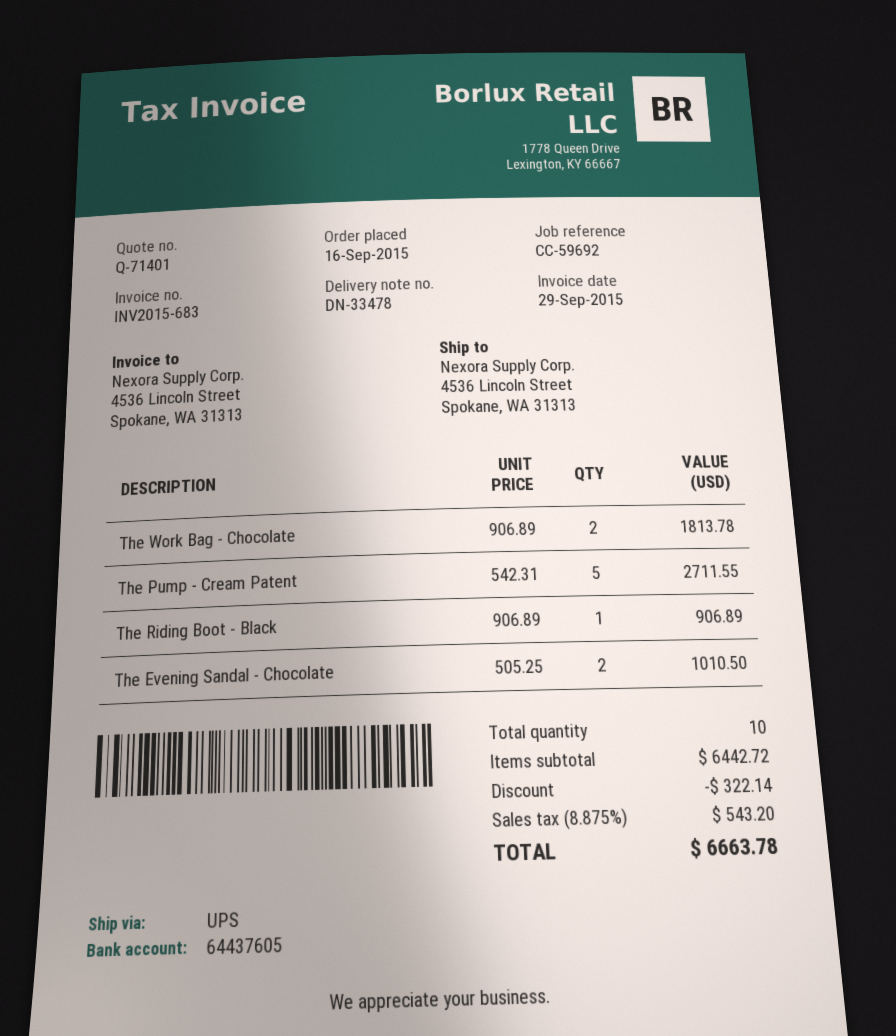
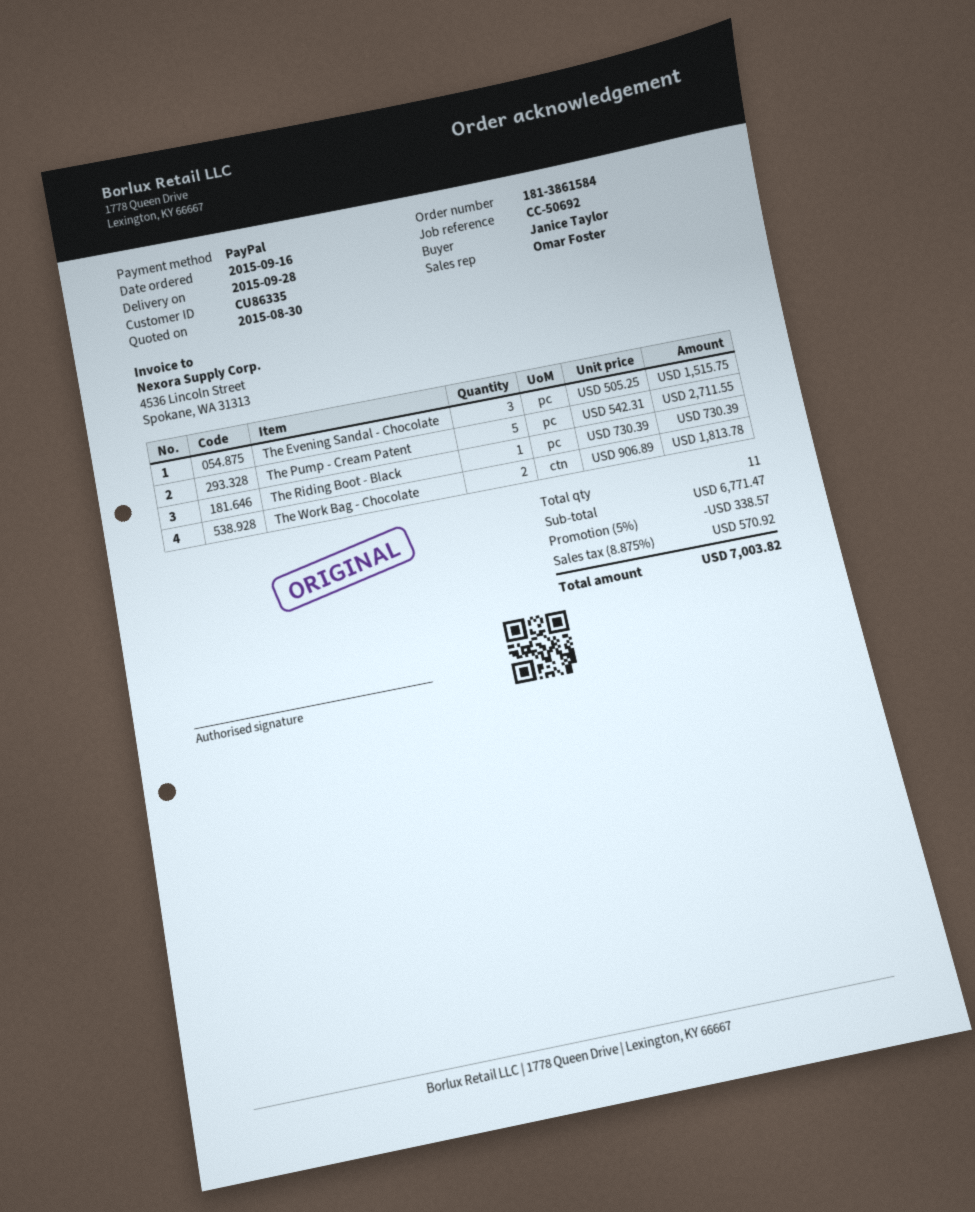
reference: CC-59692 -> CC-50692
The Riding Boot - Black: 1 x 906.89 = 906.89 -> 1 x 730.39 = 730.39
The Evening Sandal - Chocolate: 2 x 505.25 = 1010.50 -> 3 x 505.25 = 1515.75
total quantity: 10 -> 11
subtotal: 6442.72 -> 6771.47
discount: 322.14 -> 338.57
tax: 8.875% = 543.20 -> 8.875% = 570.92
total: 6663.78 -> 7003.82

